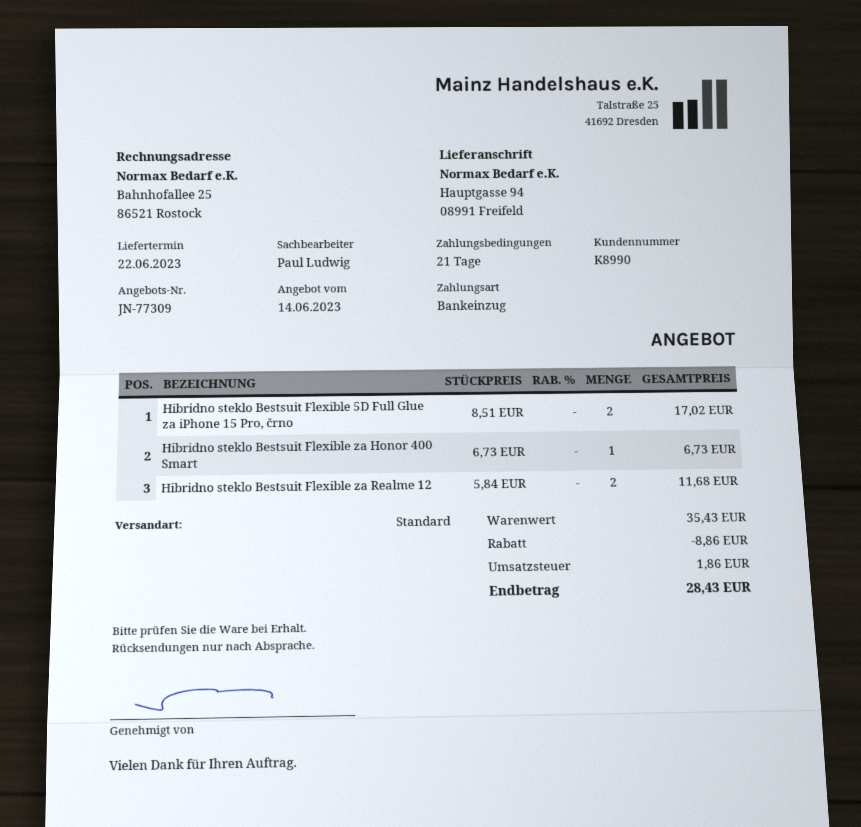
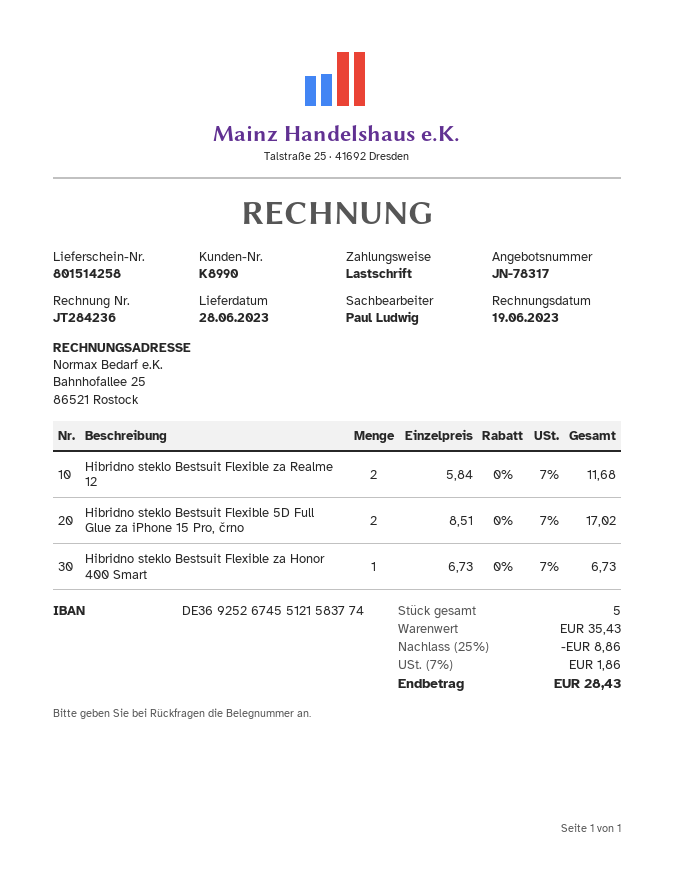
quote number: JN-77309 -> JN-78317
delivery date: 2023-06-22 -> 2023-06-28

